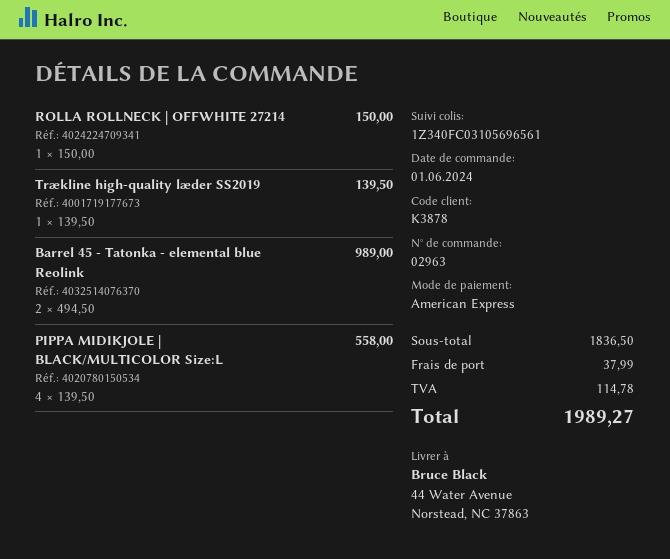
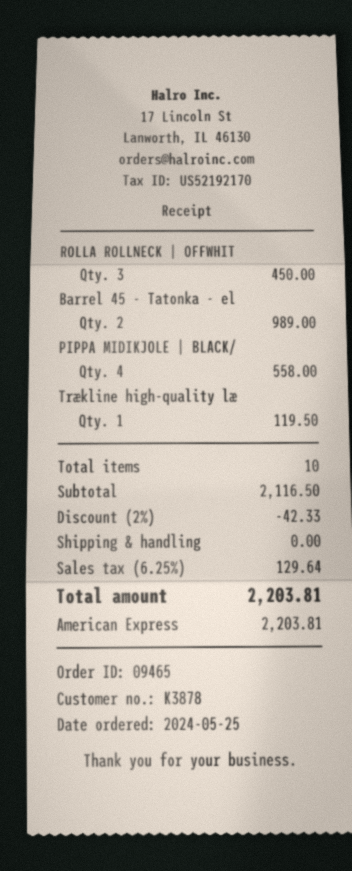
order number: 02963 -> 09465
order date: 2024-06-01 -> 2024-05-25
ROLLA ROLLNECK | OFFWHITE 27214: 1 for 150.00 -> 3 for 450.00
Trækline high-quality læder SS2019: 1 for 139.50 -> 1 for 119.50
subtotal: 1836.50 -> 2116.50
discount: none -> 2% = 42.33
shipping: 37.99 -> 0.00
tax: 114.78 -> 129.64
total: 1989.27 -> 2203.81

